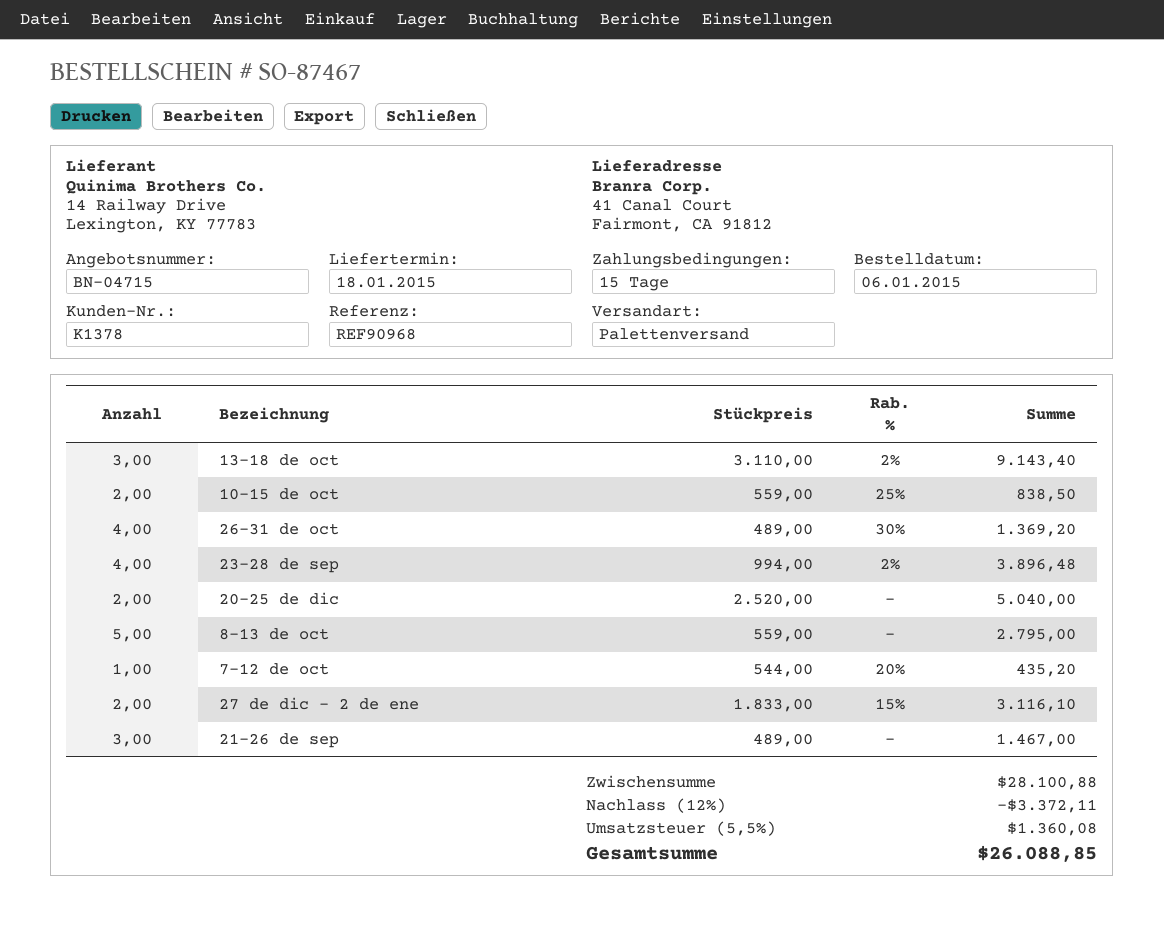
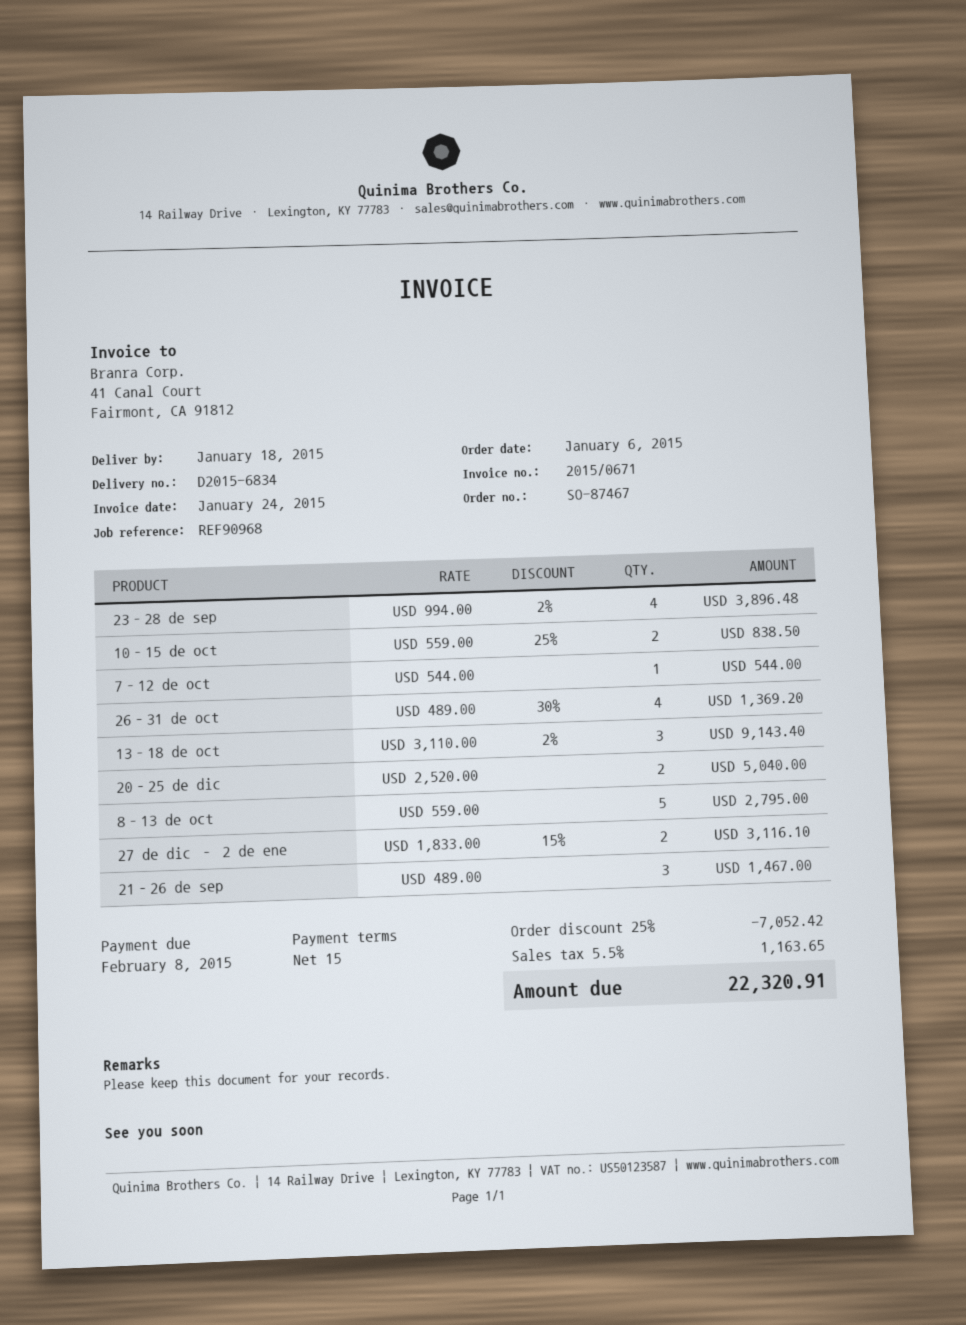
7–12 de oct: 1 x 544.00 - 20% = 435.20 -> 1 x 544.00 = 544.00
discount: 12% = 3372.11 -> 25% = 7052.42
tax: 5.5% = 1360.08 -> 5.5% = 1163.65
total: 26088.85 -> 22320.91

